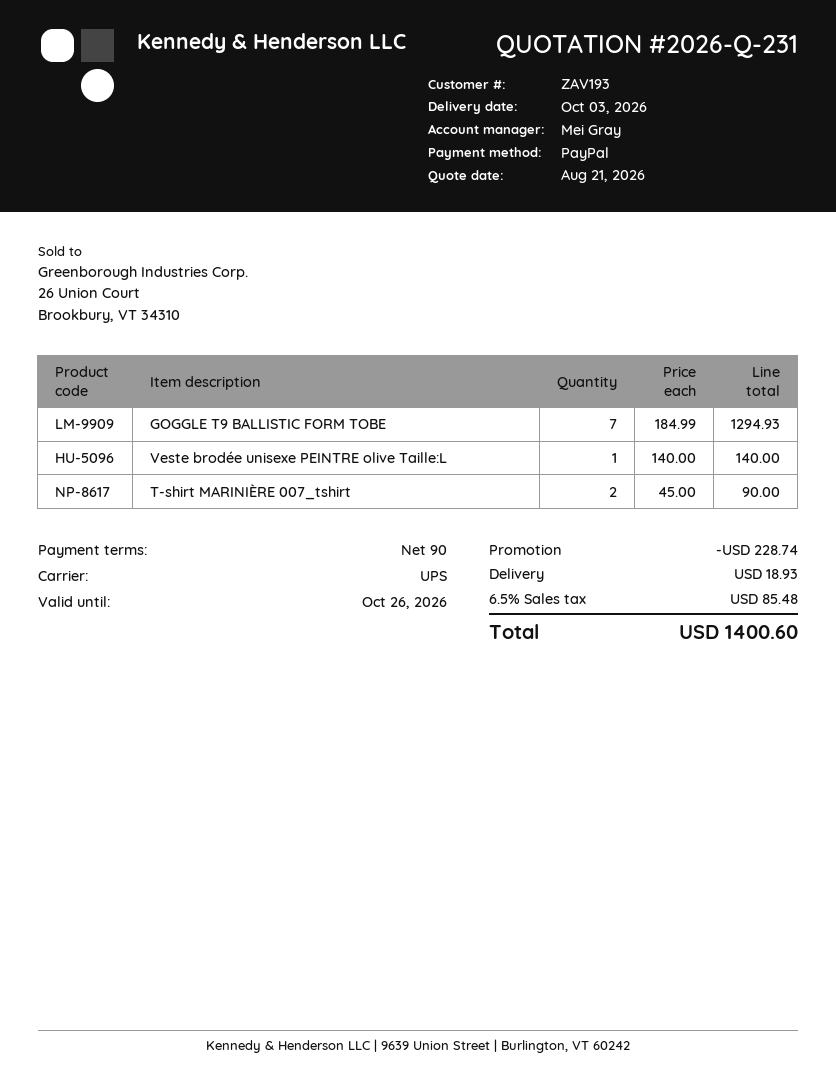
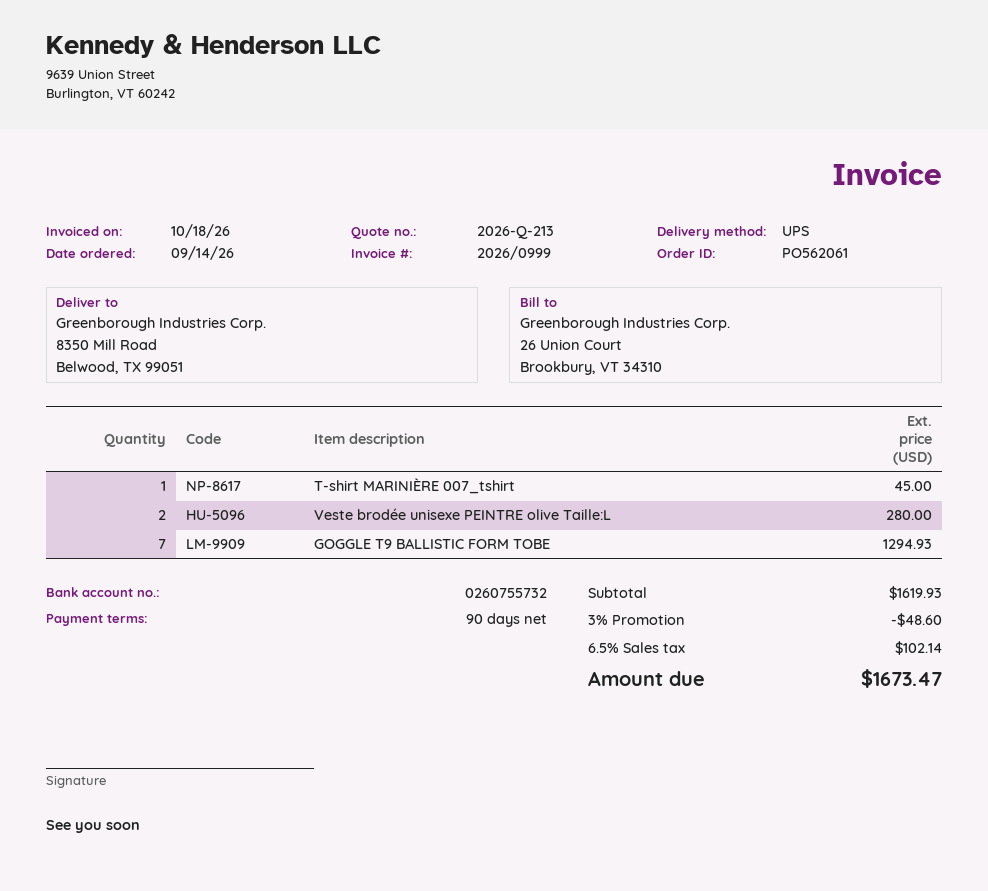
quote number: 2026-Q-231 -> 2026-Q-213
Veste brodée unisexe PEINTRE olive Taille:L: 1 for 140.00 -> 2 for 280.00
T-shirt MARINIÈRE 007_tshirt: 2 for 90.00 -> 1 for 45.00
discount: 228.74 -> 48.60
shipping: 18.93 -> none
tax: 6.5% = 85.48 -> 6.5% = 102.14
total: 1400.60 -> 1673.47

